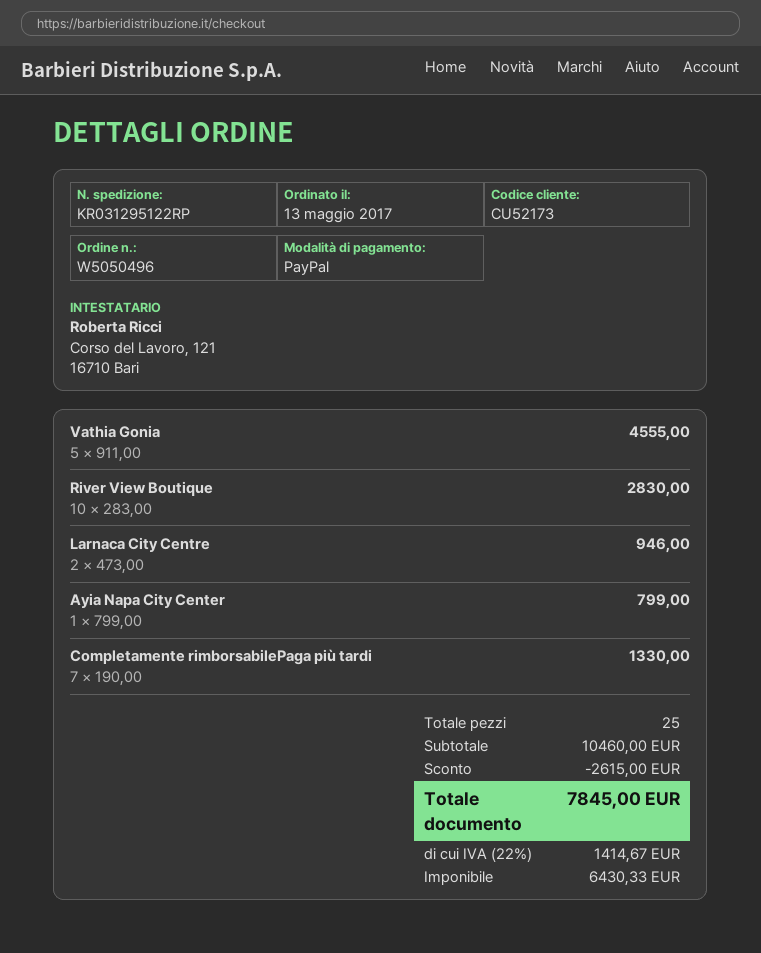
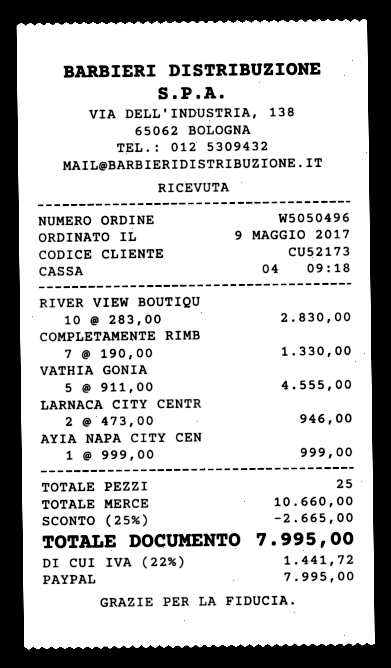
order date: 2017-05-13 -> 2017-05-09
Ayia Napa City Center: 1 x 799.00 = 799.00 -> 1 x 999.00 = 999.00
subtotal: 10460.00 -> 10660.00
discount: 2615.00 -> 2665.00
tax: 22% = 1414.67 -> 22% = 1441.72
total: 7845.00 -> 7995.00

